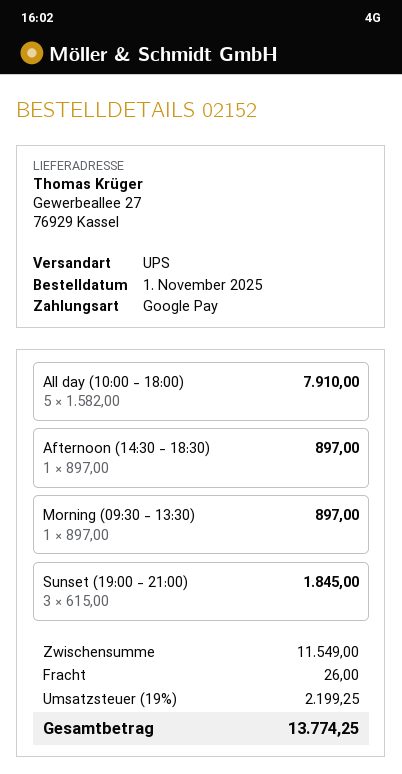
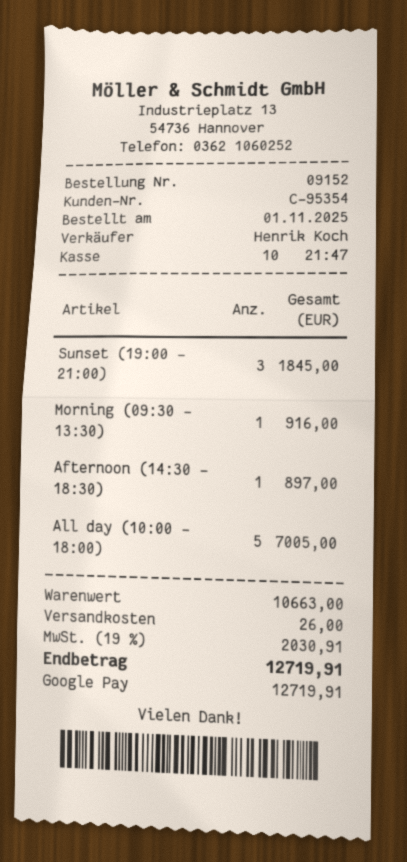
order number: 02152 -> 09152
All day (10:00 - 18:00): 5 for 7910.00 -> 5 for 7005.00
Morning (09:30 - 13:30): 1 for 897.00 -> 1 for 916.00
subtotal: 11549.00 -> 10663.00
tax: 19% = 2199.25 -> 19% = 2030.91
total: 13774.25 -> 12719.91

